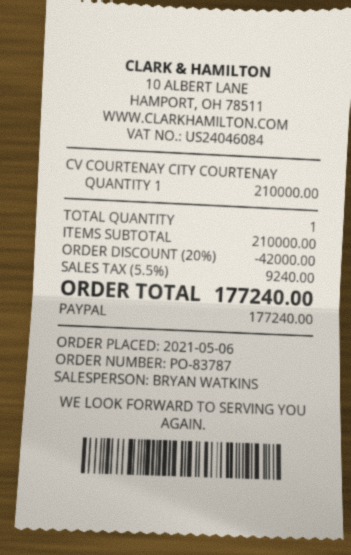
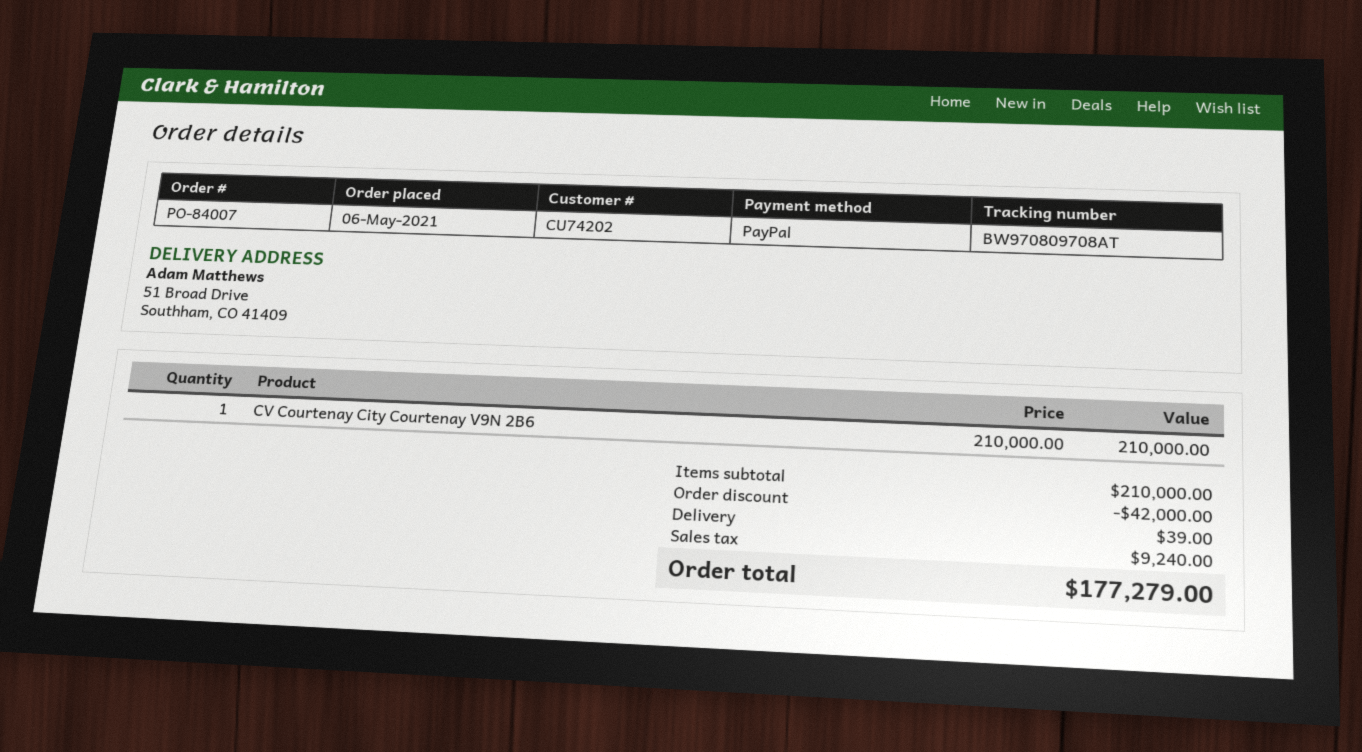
order number: PO-83787 -> PO-84007
shipping: none -> 39.00
total: 177240.00 -> 177279.00

